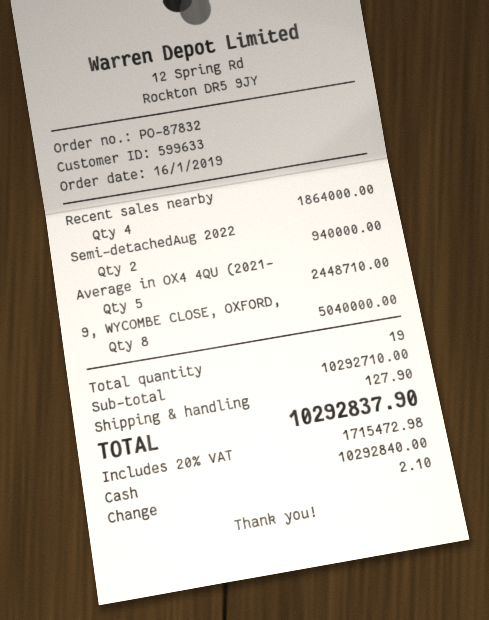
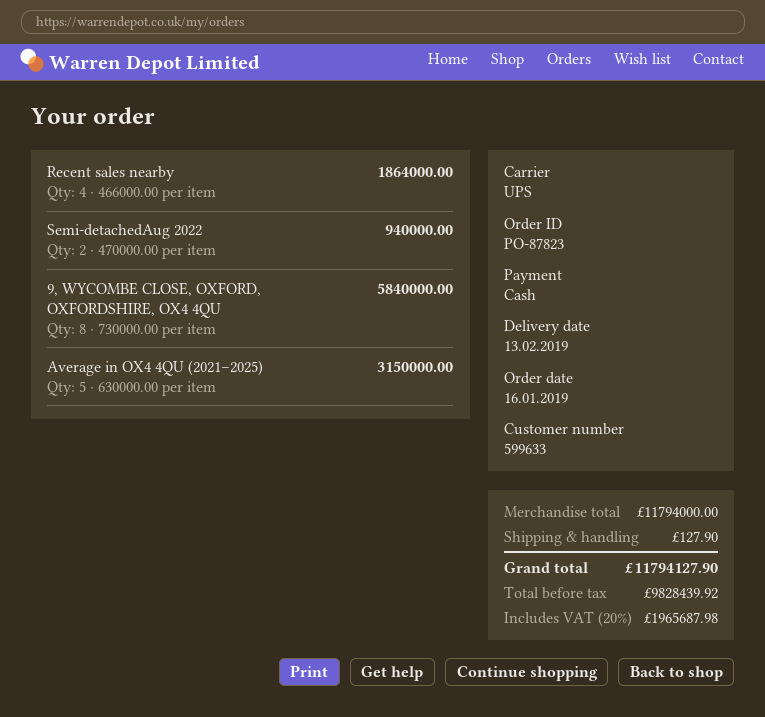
order number: PO-87832 -> PO-87823
Average in OX4 4QU (2021–: 5 for 2448710.00 -> 5 for 3150000.00
9, WYCOMBE CLOSE, OXFORD,: 8 for 5040000.00 -> 8 for 5840000.00
subtotal: 10292710.00 -> 11794000.00
tax: 20% = 1715472.98 -> 20% = 1965687.98
total: 10292837.90 -> 11794127.90

